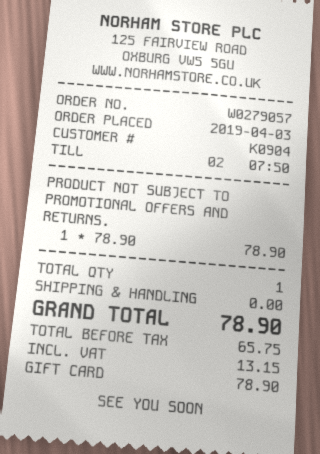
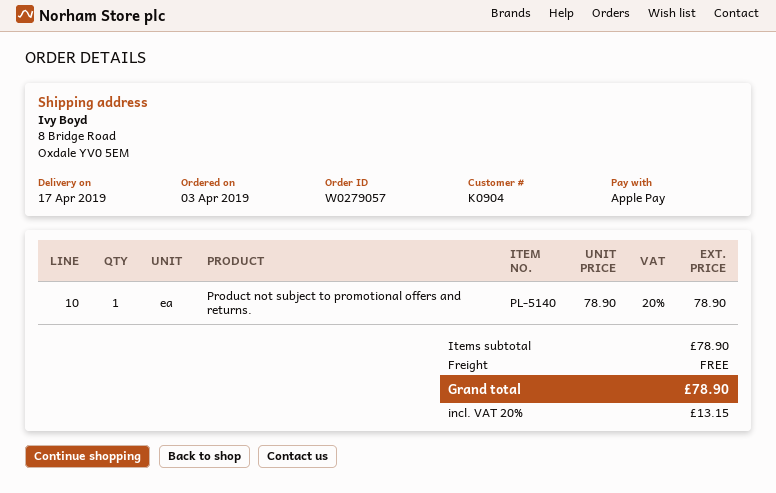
payment method: gift card -> Apple Pay

